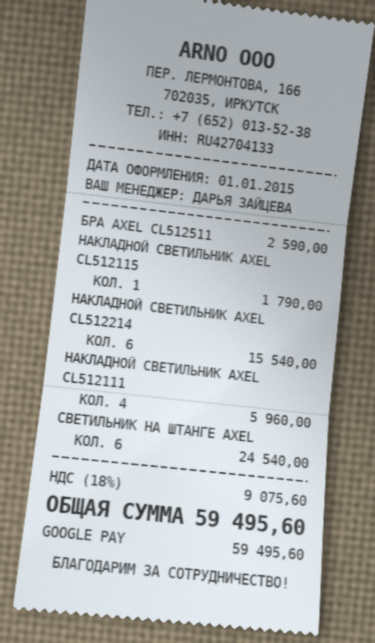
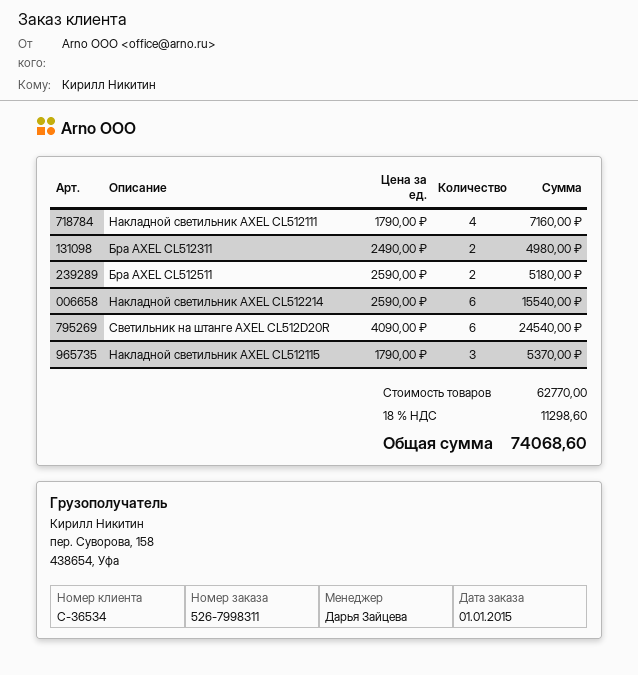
БРА AXEL CL512511: 1 for 2590.00 -> 2 for 5180.00
НАКЛАДНОЙ СВЕТИЛЬНИК AXEL CL512115: 1 for 1790.00 -> 3 for 5370.00
НАКЛАДНОЙ СВЕТИЛЬНИК AXEL CL512111: 4 for 5960.00 -> 4 for 7160.00
Бра AXEL CL512311: none -> 2 for 4980.00
tax: 18% = 9075.60 -> 18% = 11298.60
total: 59495.60 -> 74068.60

